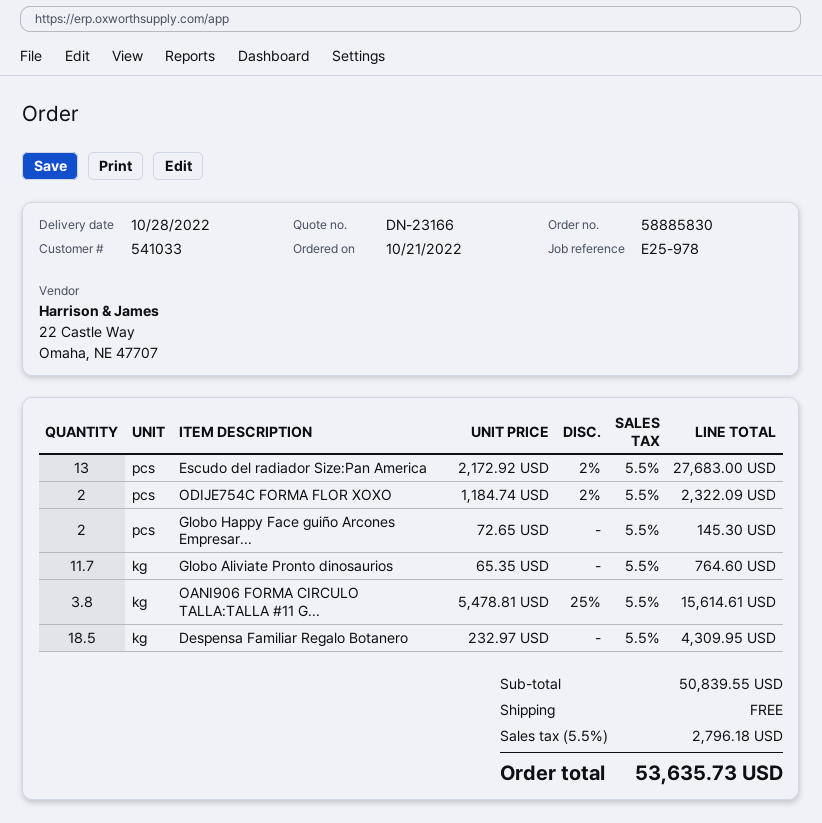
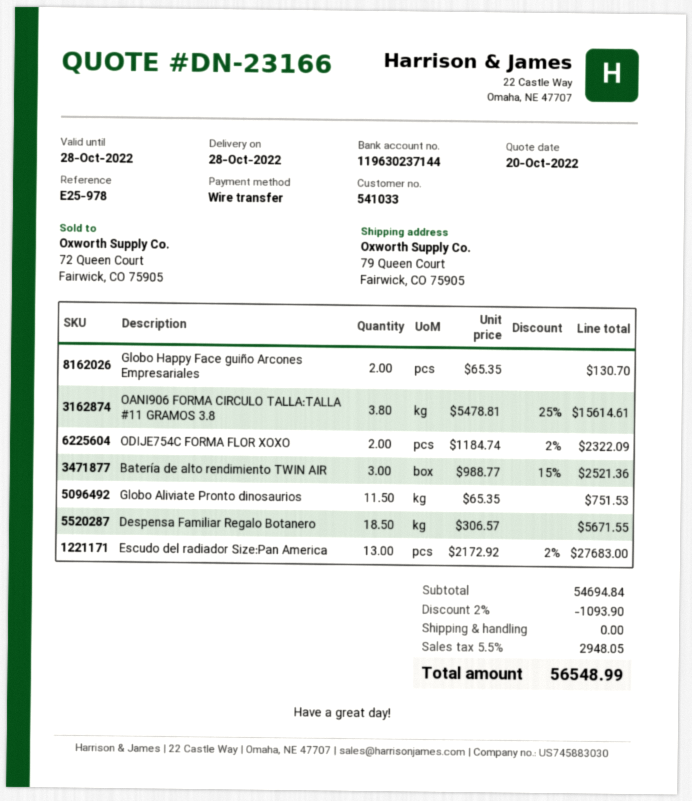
Globo Happy Face guiño Arcones Empresar...: 2 x 72.65 = 145.30 -> 2 x 65.35 = 130.70
Globo Aliviate Pronto dinosaurios: 11.7 x 65.35 = 764.60 -> 11.5 x 65.35 = 751.53
Despensa Familiar Regalo Botanero: 18.5 x 232.97 = 4309.95 -> 18.5 x 306.57 = 5671.55
Batería de alto rendimiento TWIN AIR: none -> 3 x 988.77 - 15% = 2521.36
subtotal: 50839.55 -> 54694.84
discount: none -> 2% = 1093.90
tax: 5.5% = 2796.18 -> 5.5% = 2948.05
total: 53635.73 -> 56548.99

